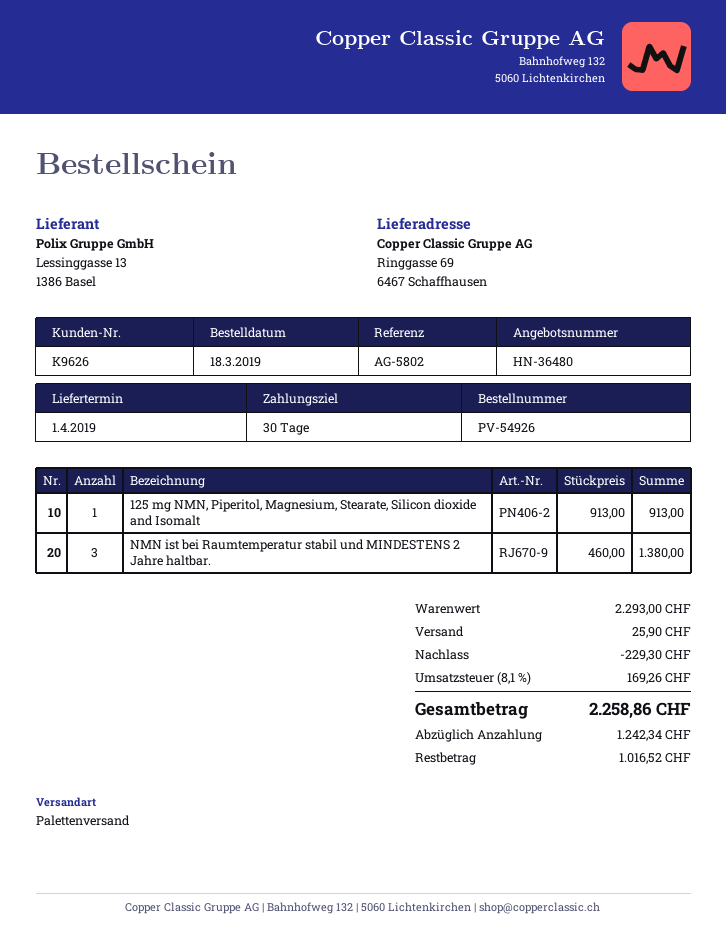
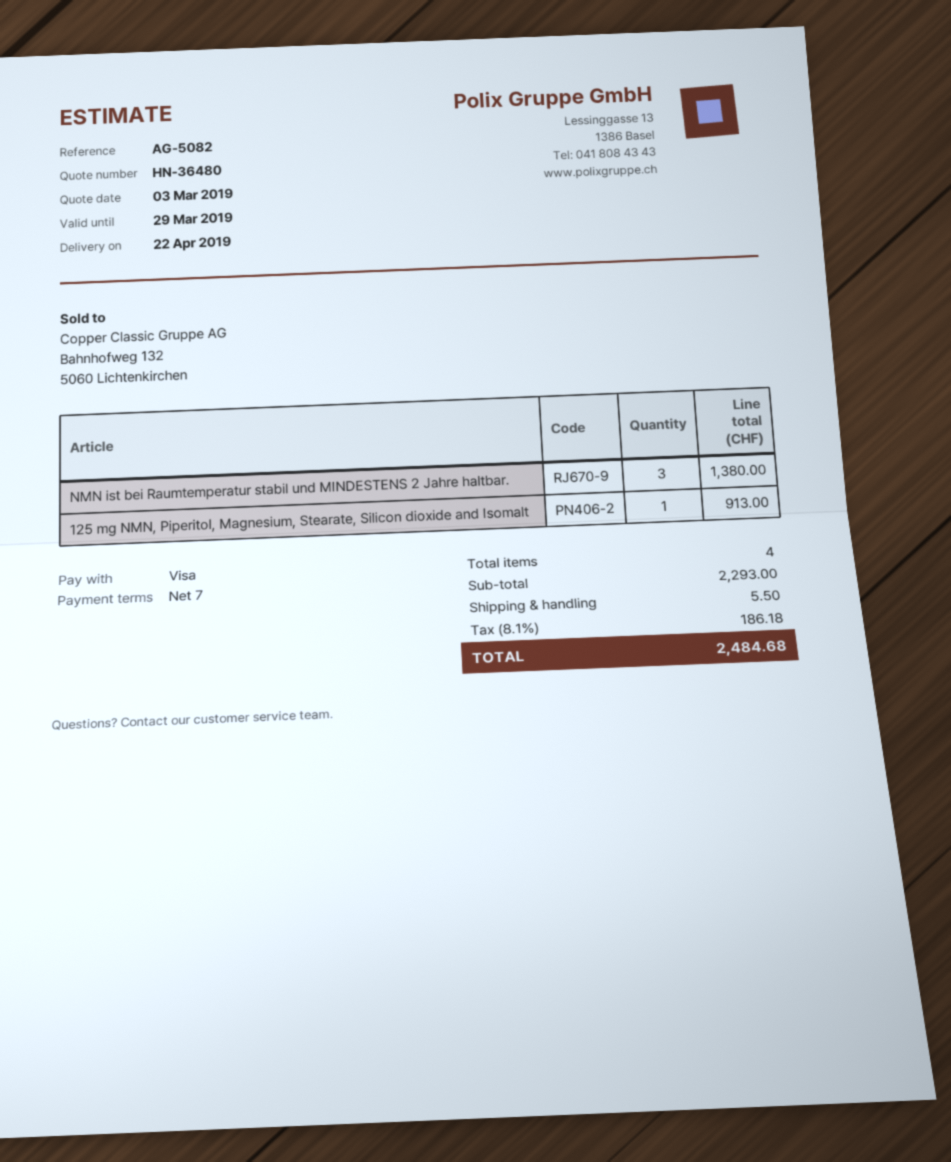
delivery date: 2019-04-01 -> 2019-04-22
payment terms: 30 days -> 7 days
reference: AG-5802 -> AG-5082
discount: 229.30 -> none
shipping: 25.90 -> 5.50
tax: 8.1% = 169.26 -> 8.1% = 186.18
total: 2258.86 -> 2484.68

